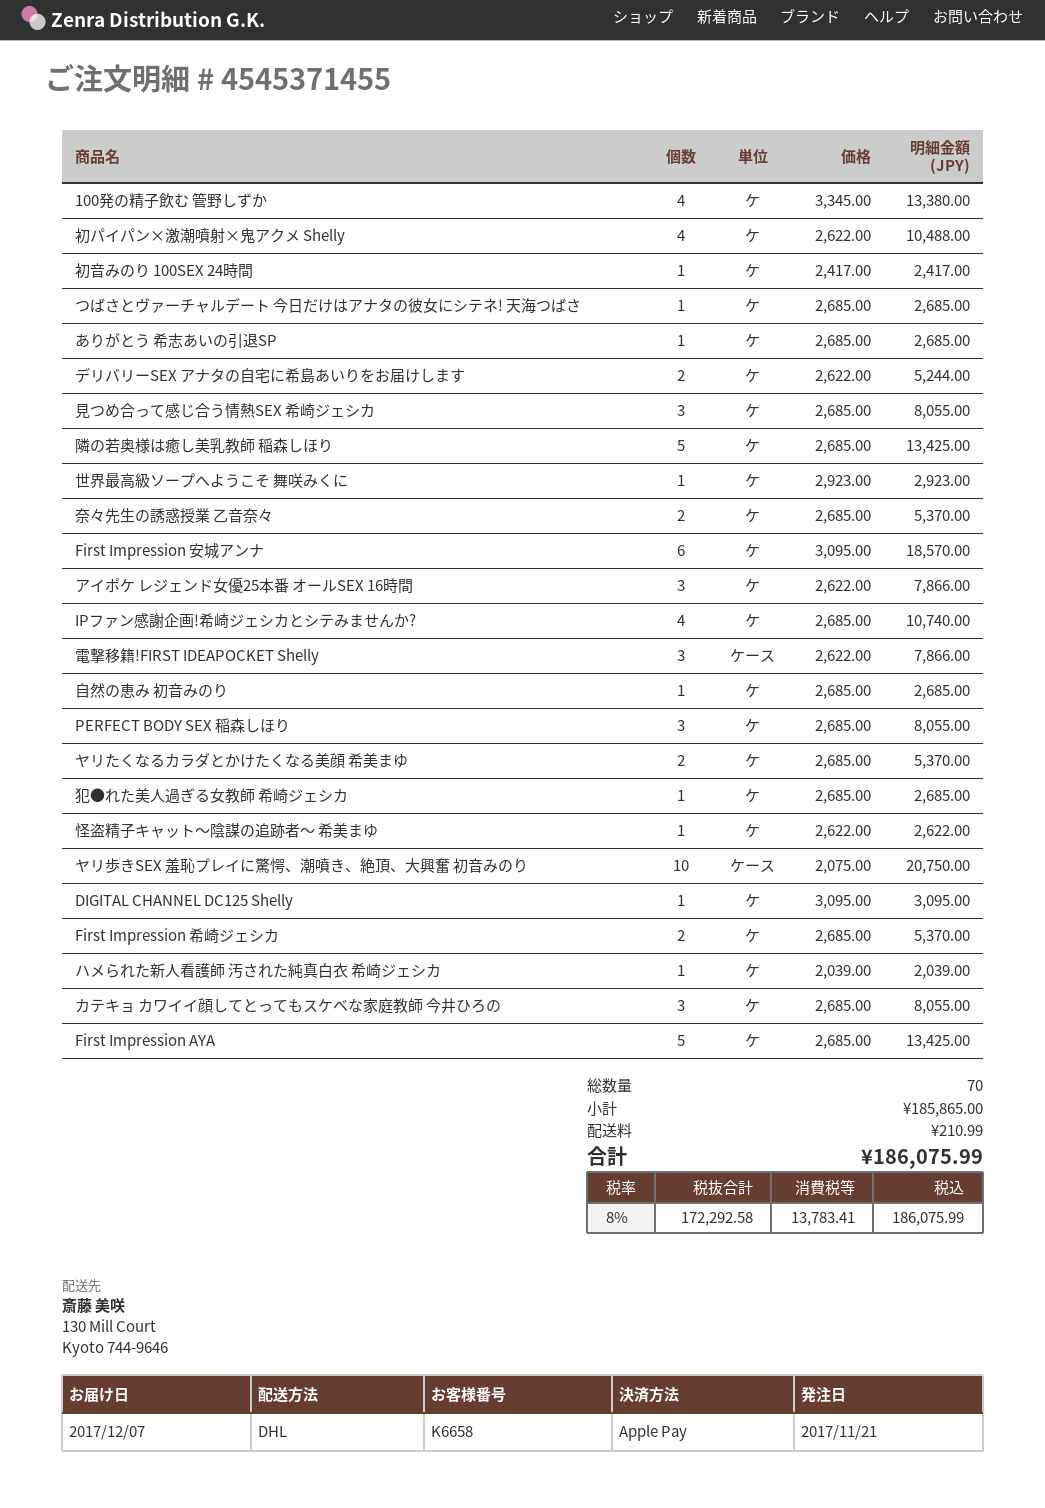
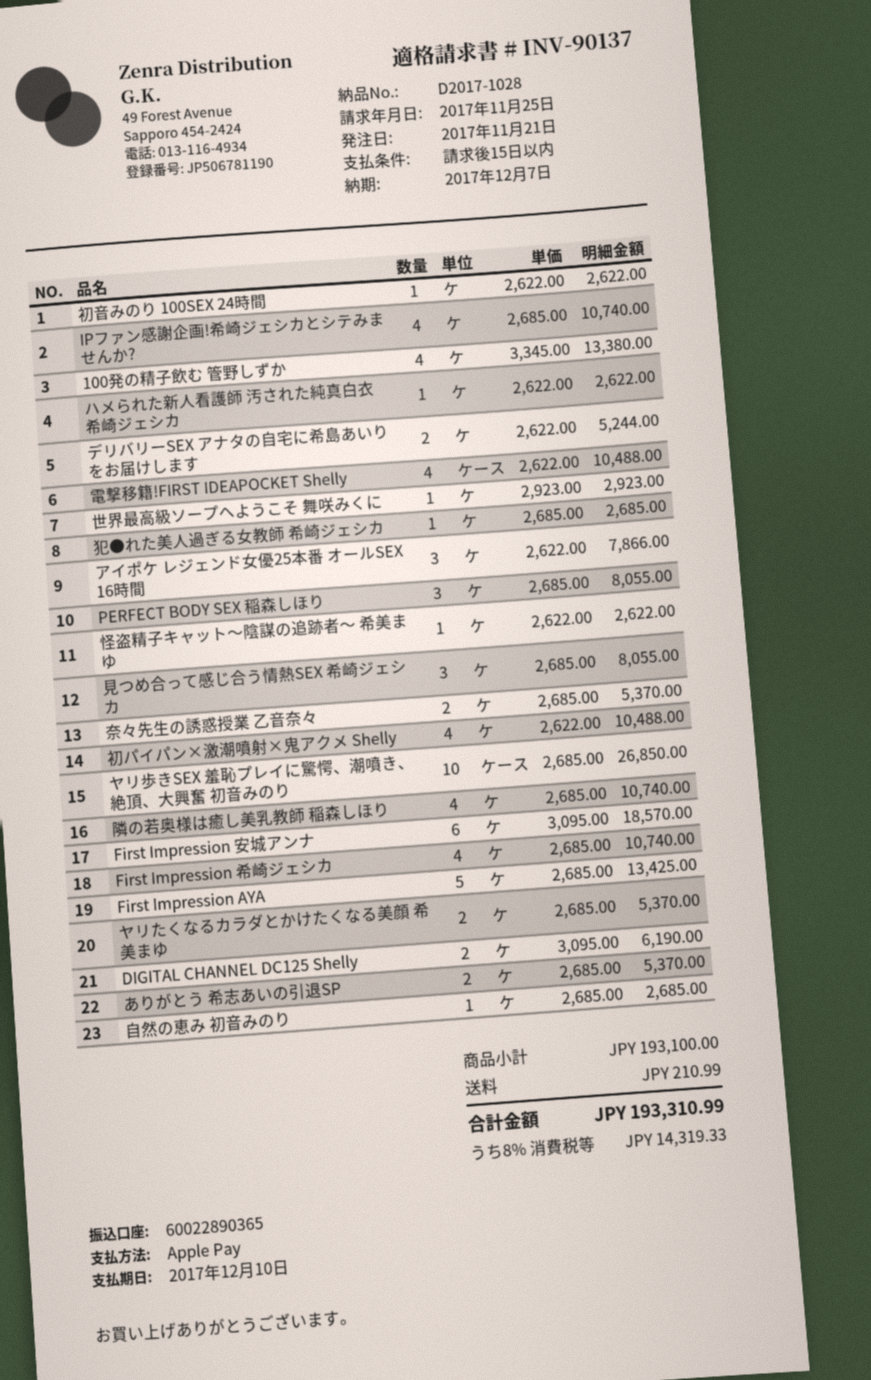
初音みのり 100SEX 24時間: 1 x 2417.00 = 2417.00 -> 1 x 2622.00 = 2622.00
つばさとヴァーチャルデート 今日だけはアナタの彼女にシテネ! 天海つばさ: 1 x 2685.00 = 2685.00 -> none
ありがとう 希志あいの引退SP: 1 x 2685.00 = 2685.00 -> 2 x 2685.00 = 5370.00
隣の若奥様は癒し美乳教師 稲森しほり: 5 x 2685.00 = 13425.00 -> 4 x 2685.00 = 10740.00
電撃移籍!FIRST IDEAPOCKET Shelly: 3 x 2622.00 = 7866.00 -> 4 x 2622.00 = 10488.00
ヤリ歩きSEX 羞恥プレイに驚愕、潮噴き、絶頂、大興奮 初音みのり: 10 x 2075.00 = 20750.00 -> 10 x 2685.00 = 26850.00
DIGITAL CHANNEL DC125 Shelly: 1 x 3095.00 = 3095.00 -> 2 x 3095.00 = 6190.00
First Impression 希崎ジェシカ: 2 x 2685.00 = 5370.00 -> 4 x 2685.00 = 10740.00
ハメられた新人看護師 汚された純真白衣 希崎ジェシカ: 1 x 2039.00 = 2039.00 -> 1 x 2622.00 = 2622.00
カテキョ カワイイ顔してとってもスケベな家庭教師 今井ひろの: 3 x 2685.00 = 8055.00 -> none
subtotal: 185865.00 -> 193100.00
tax: 8% = 13783.41 -> 8% = 14319.33
total: 186075.99 -> 193310.99

